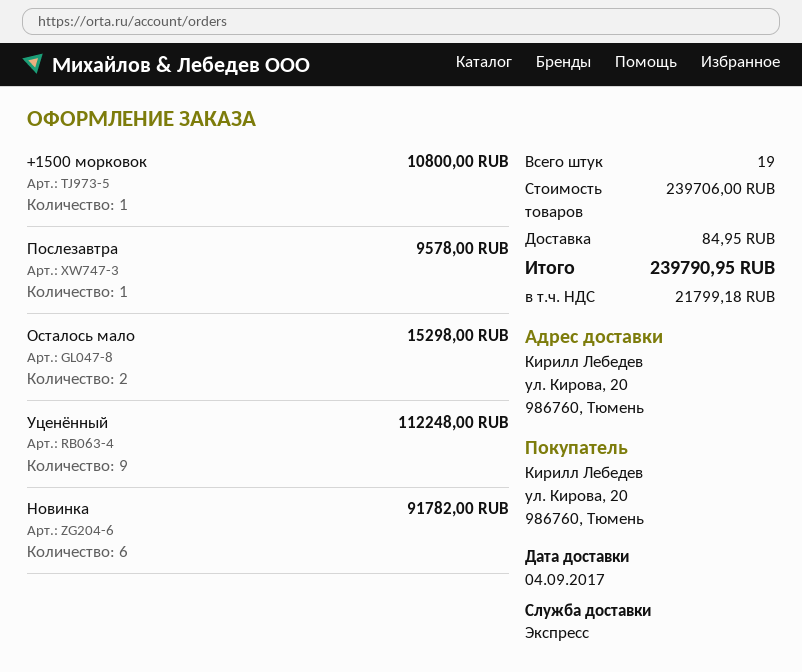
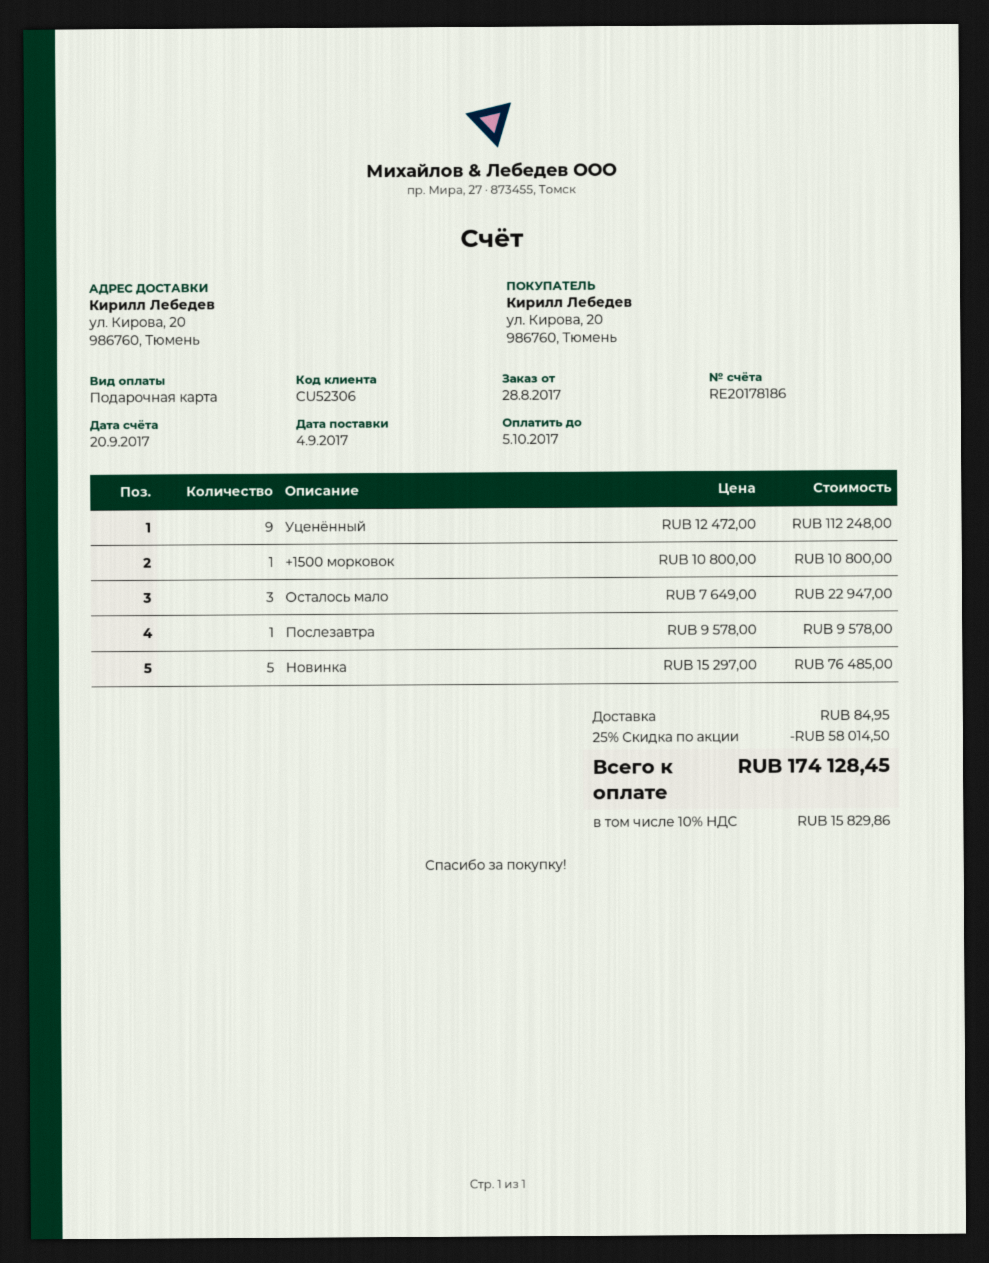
Осталось мало: 2 for 15298.00 -> 3 for 22947.00
Новинка: 6 for 91782.00 -> 5 for 76485.00
discount: none -> 25% = 58014.50
tax: 21799.18 -> 15829.86
total: 239790.95 -> 174128.45

